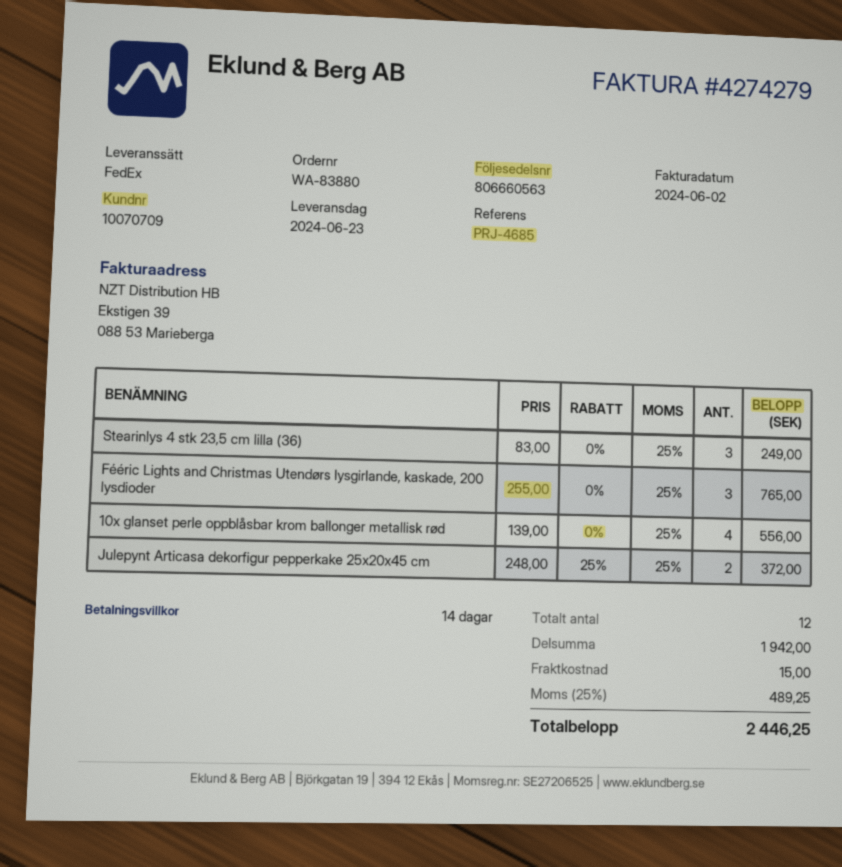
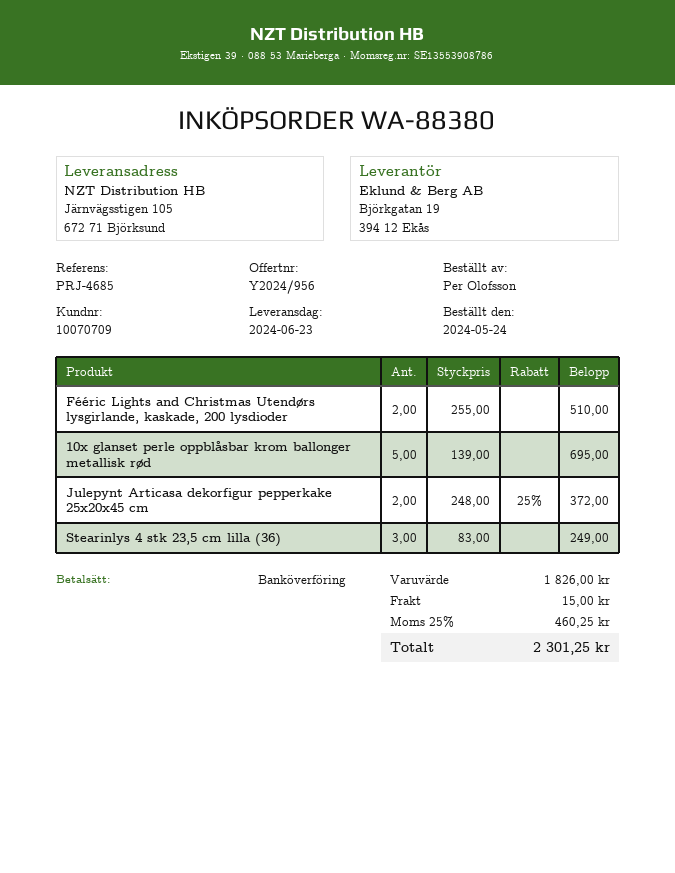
order number: WA-83880 -> WA-88380
Fééric Lights and Christmas Utendørs lysgirlande, kaskade, 200 lysdioder: 3 x 255.00 = 765.00 -> 2 x 255.00 = 510.00
10x glanset perle oppblåsbar krom ballonger metallisk rød: 4 x 139.00 = 556.00 -> 5 x 139.00 = 695.00
subtotal: 1942.00 -> 1826.00
tax: 25% = 489.25 -> 25% = 460.25
total: 2446.25 -> 2301.25

